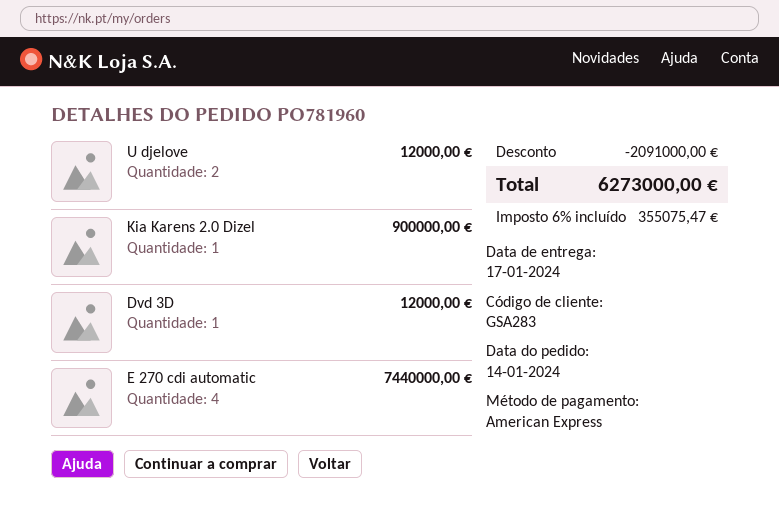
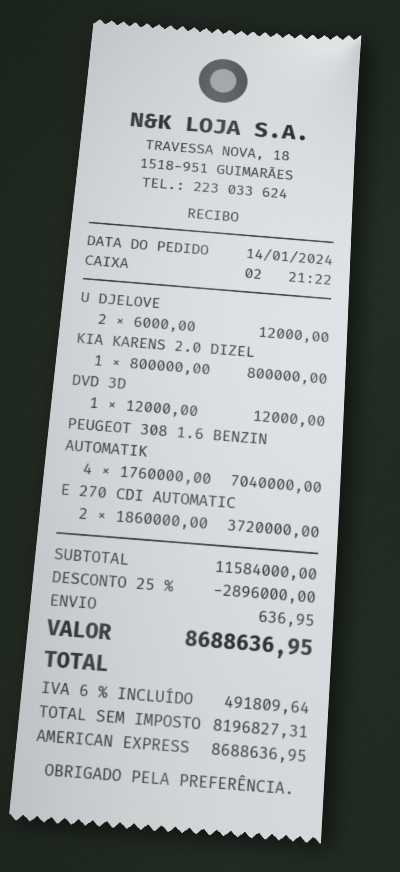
Kia Karens 2.0 Dizel: 1 for 900000.00 -> 1 for 800000.00
E 270 cdi automatic: 4 for 7440000.00 -> 2 for 3720000.00
PEUGEOT 308 1.6 BENZIN AUTOMATIK: none -> 4 for 7040000.00
discount: 2091000.00 -> 2896000.00
shipping: none -> 636.95
tax: 6% = 355075.47 -> 6% = 491809.64
total: 6273000.00 -> 8688636.95

